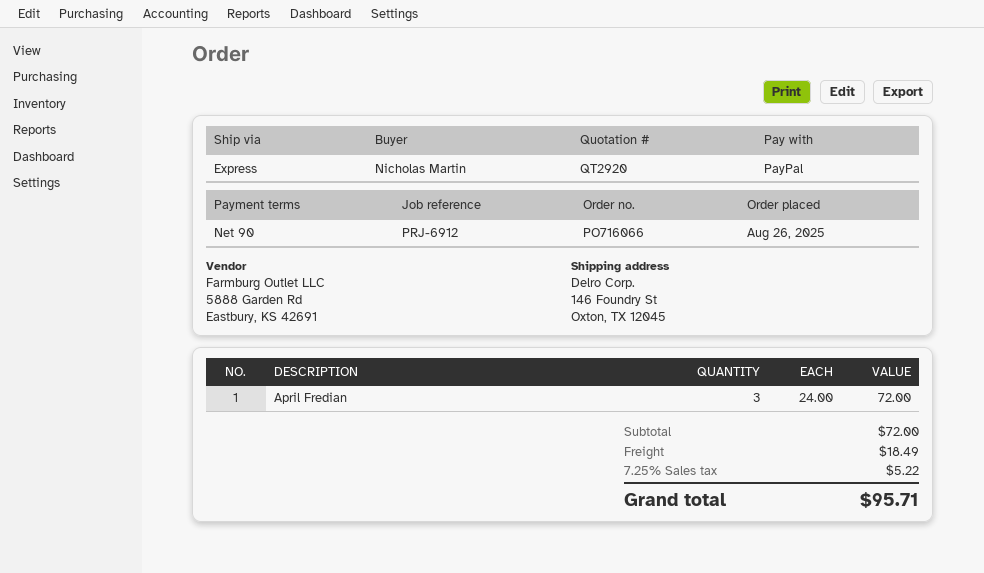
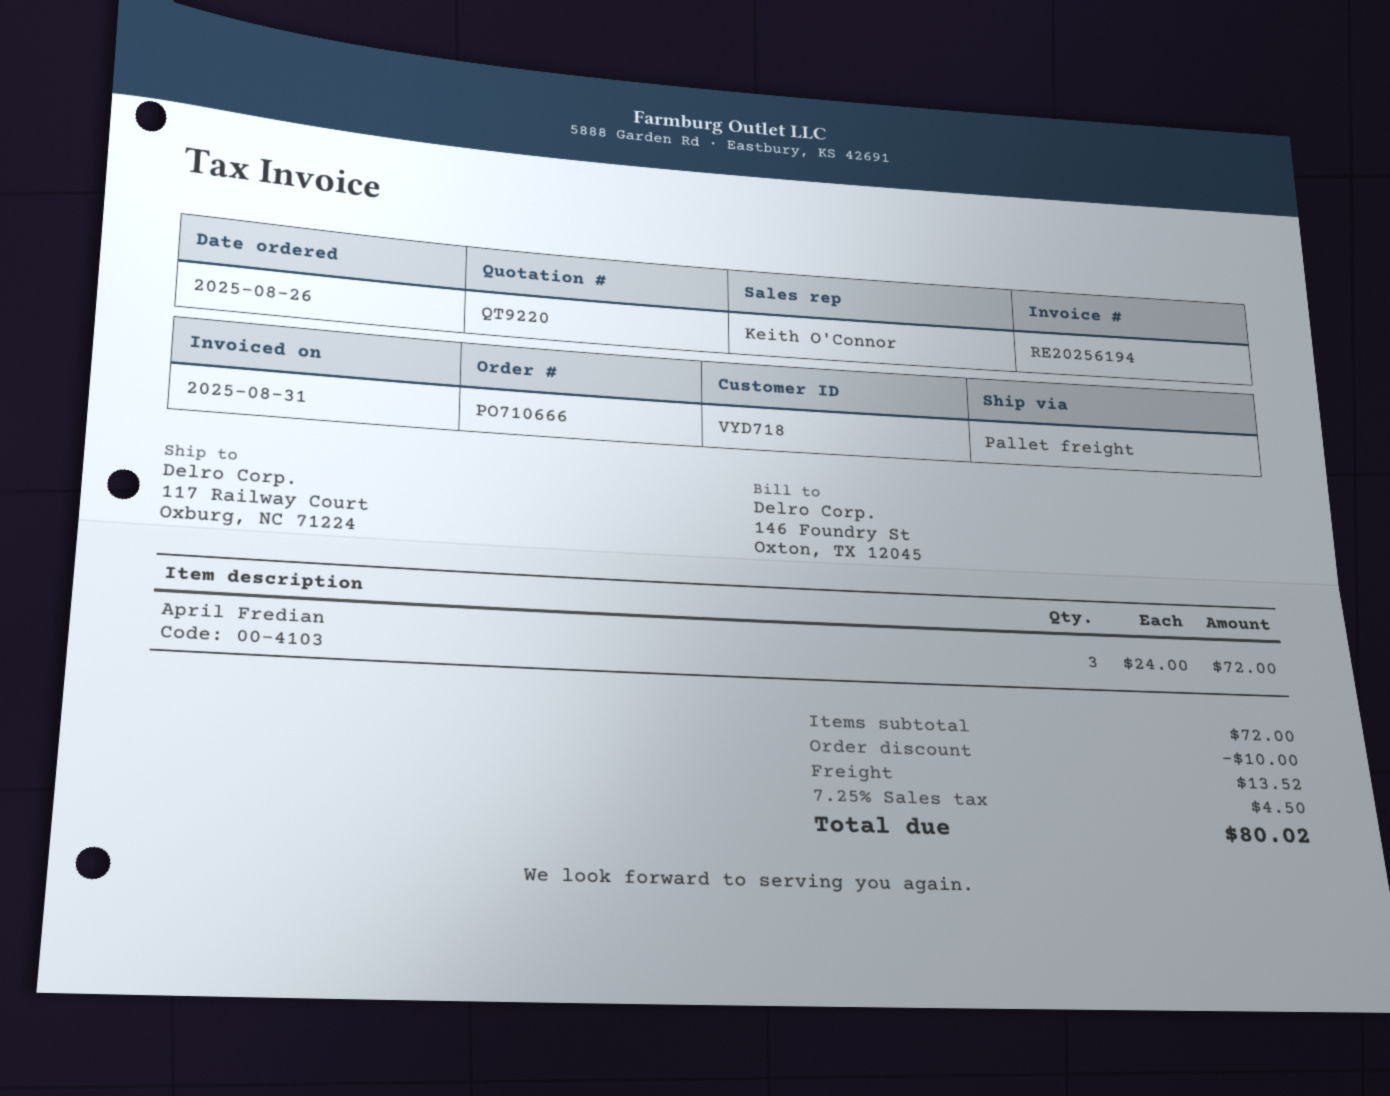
quote number: QT2920 -> QT9220
order number: PO716066 -> PO710666
shipping method: express -> pallet freight
ship to: 146 Foundry St, Oxton, TX 12045 -> 117 Railway Court, Oxburg, NC 71224
discount: none -> 10.00
shipping: 18.49 -> 13.52
tax: 7.25% = 5.22 -> 7.25% = 4.50
total: 95.71 -> 80.02

